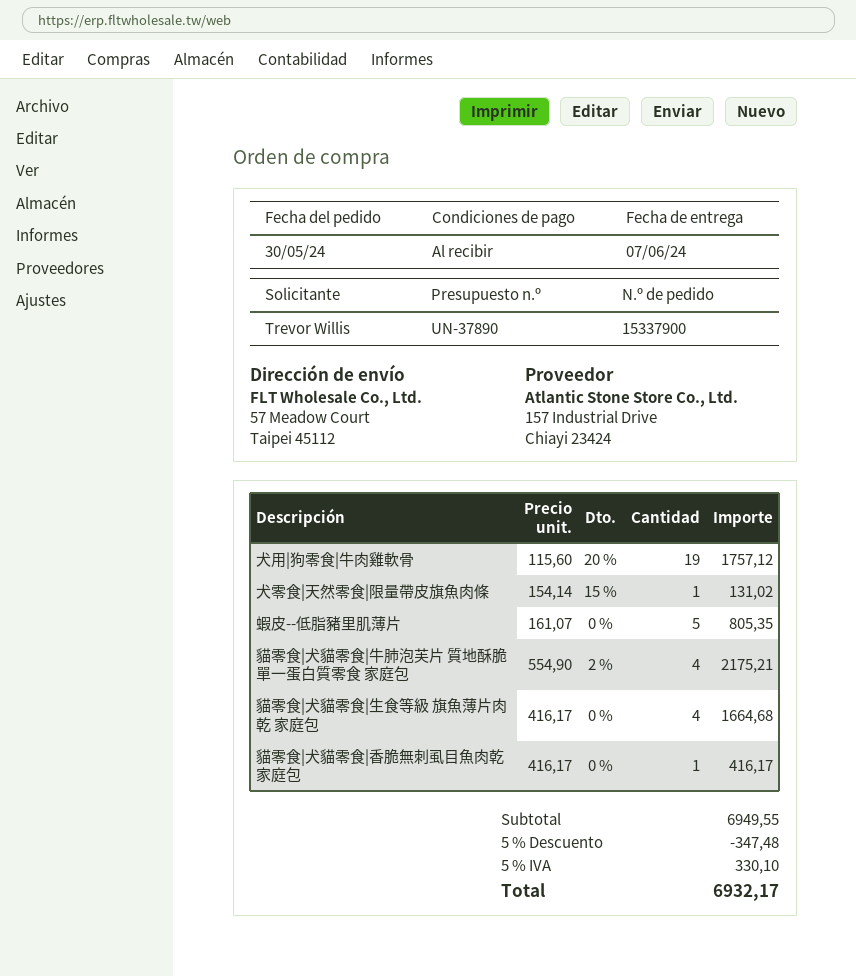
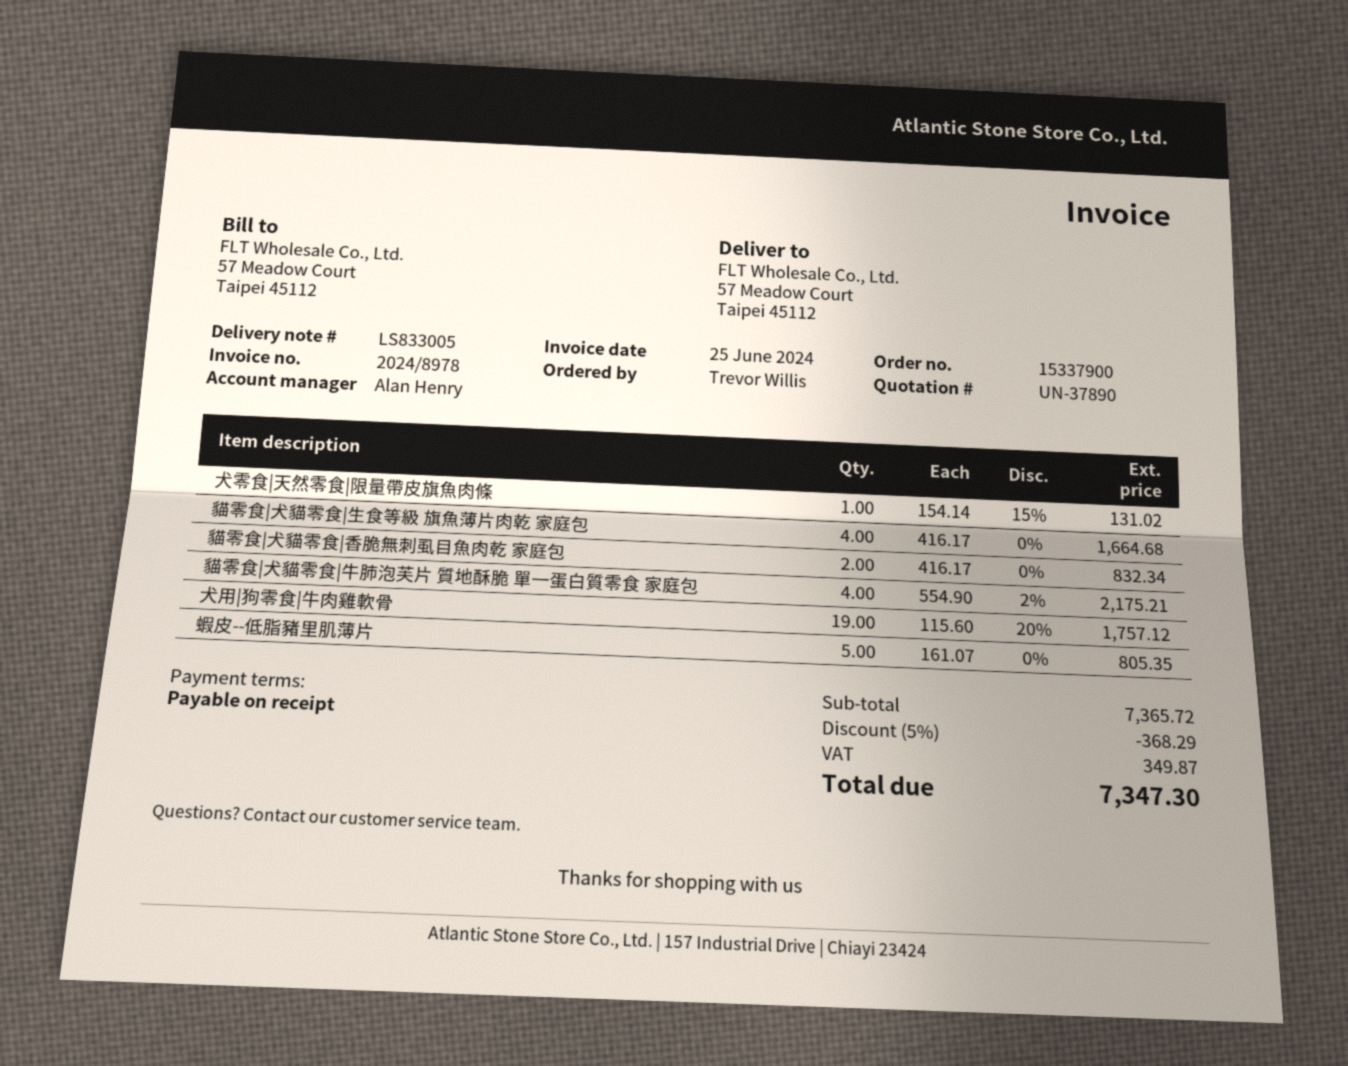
貓零食|犬貓零食|香脆無刺虱目魚肉乾 家庭包: 1 x 416.17 = 416.17 -> 2 x 416.17 = 832.34
subtotal: 6949.55 -> 7365.72
discount: 5% = 347.48 -> 5% = 368.29
tax: 330.10 -> 349.87
total: 6932.17 -> 7347.30

